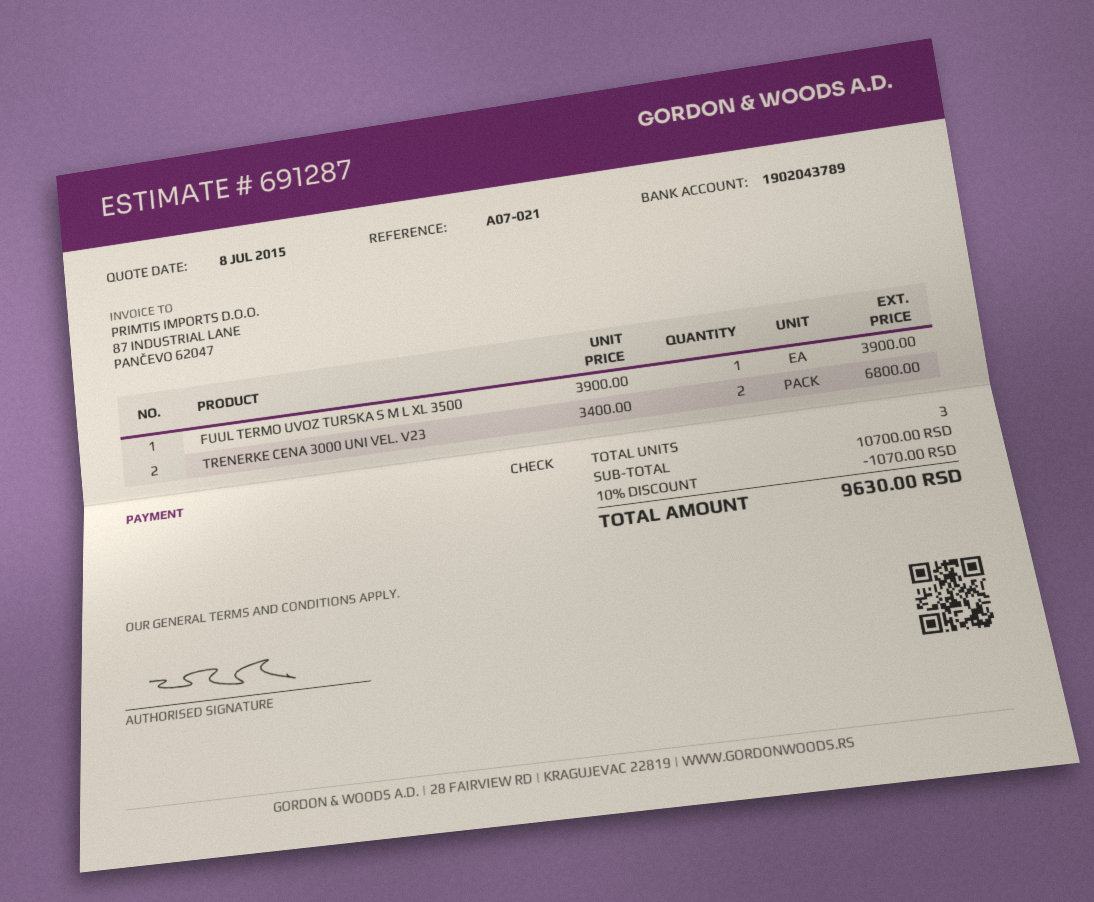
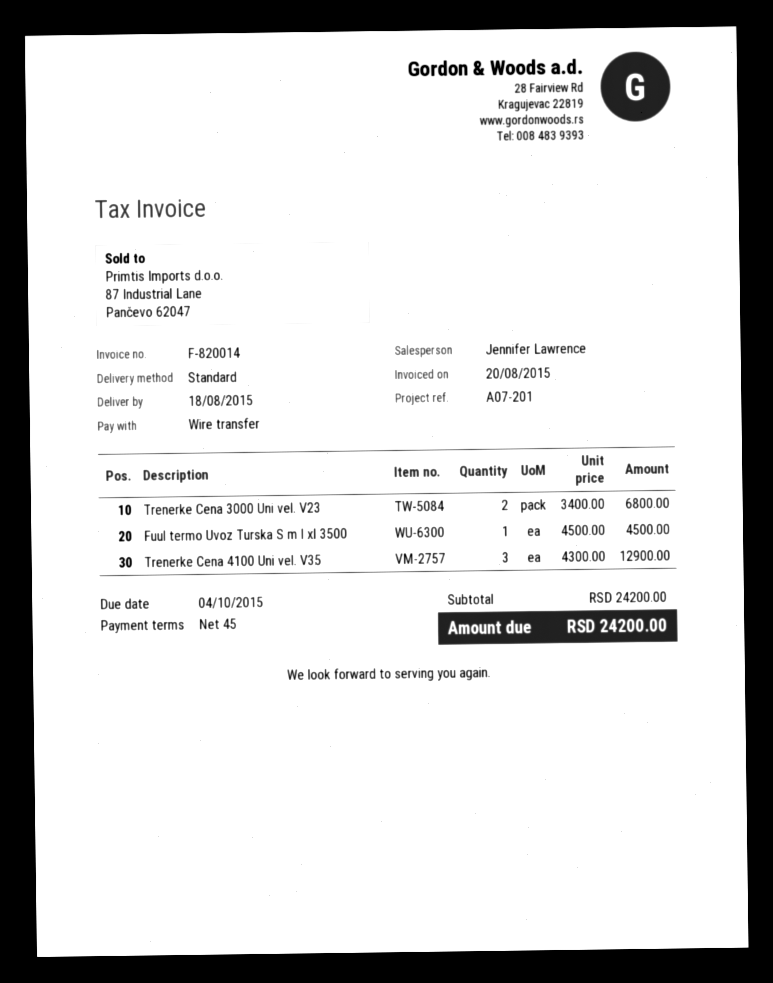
reference: A07-021 -> A07-201
payment method: cheque -> bank transfer
FUUL TERMO UVOZ TURSKA S M L XL 3500: 1 x 3900.00 = 3900.00 -> 1 x 4500.00 = 4500.00
Trenerke Cena 4100 Uni vel. V35: none -> 3 x 4300.00 = 12900.00
subtotal: 10700.00 -> 24200.00
discount: 10% = 1070.00 -> none
total: 9630.00 -> 24200.00

